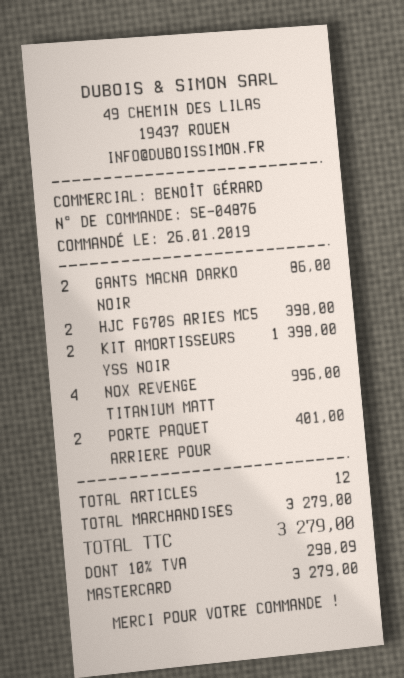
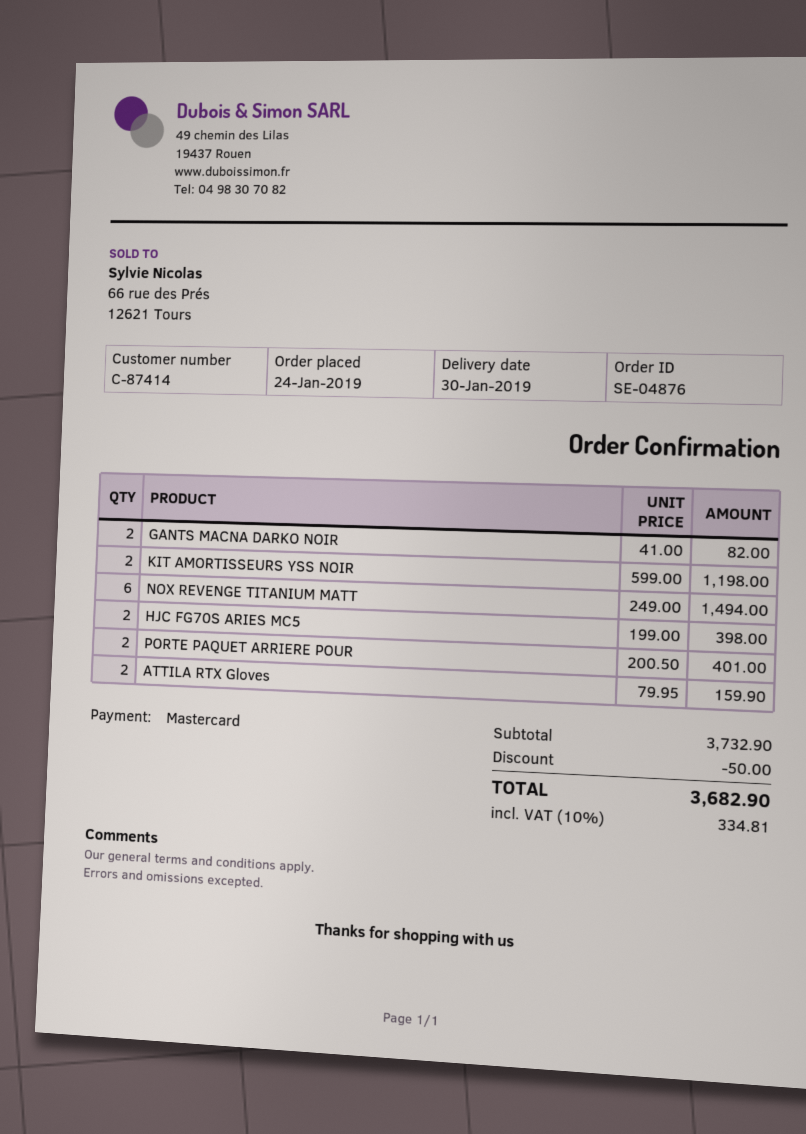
order date: 2019-01-26 -> 2019-01-24
GANTS MACNA DARKO NOIR: 2 for 86.00 -> 2 for 82.00
KIT AMORTISSEURS YSS NOIR: 2 for 1398.00 -> 2 for 1198.00
NOX REVENGE TITANIUM MATT: 4 for 996.00 -> 6 for 1494.00
ATTILA RTX Gloves: none -> 2 for 159.90
subtotal: 3279.00 -> 3732.90
discount: none -> 50.00
tax: 10% = 298.09 -> 10% = 334.81
total: 3279.00 -> 3682.90

